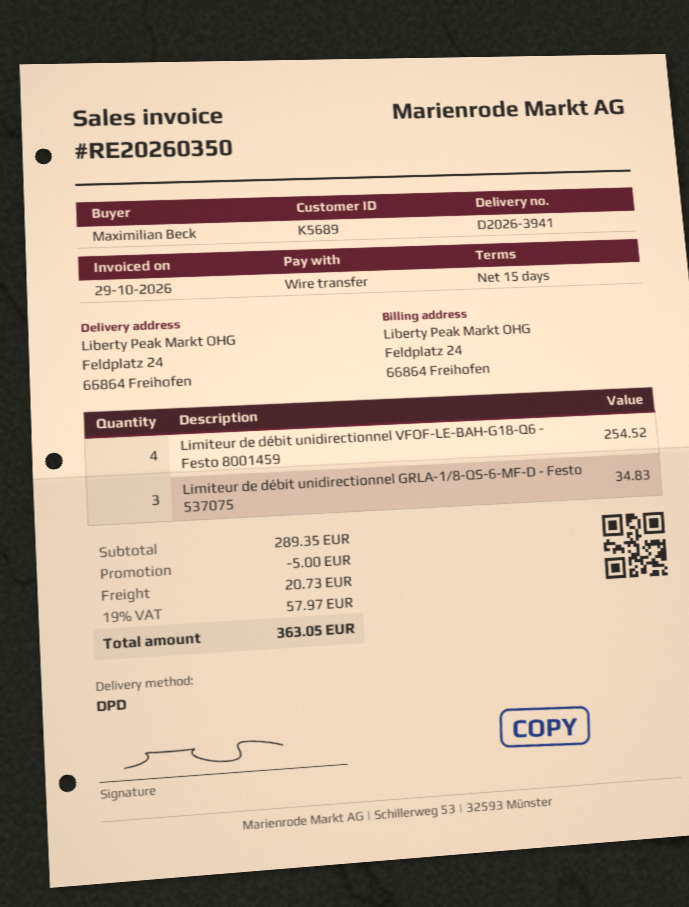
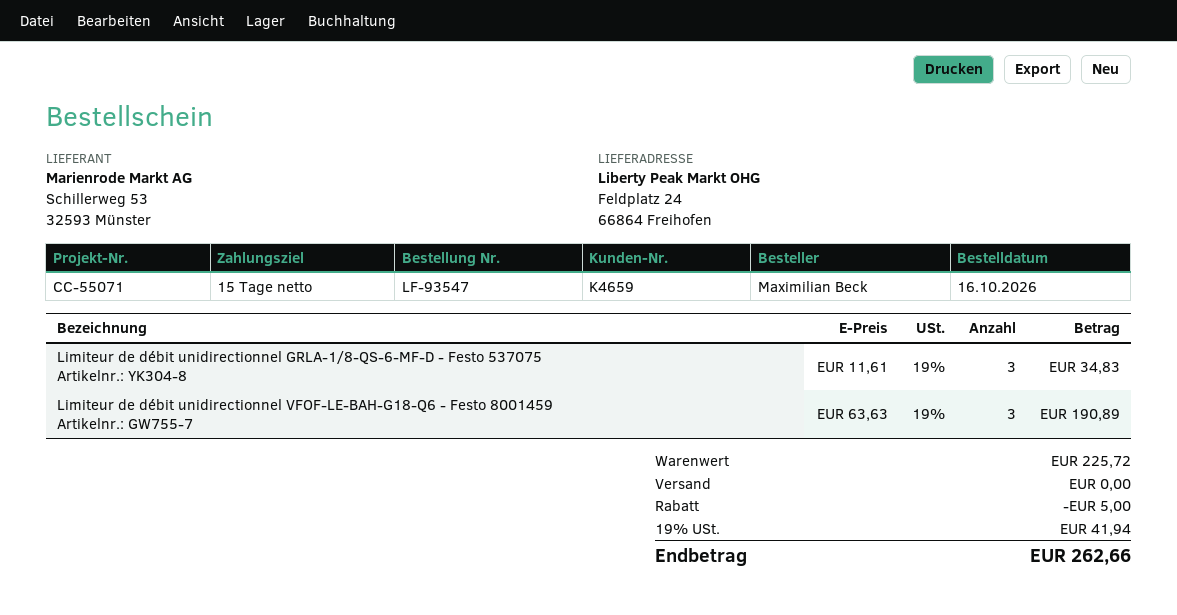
customer number: K5689 -> K4659
Limiteur de débit unidirectionnel VFOF-LE-BAH-G18-Q6 - Festo 8001459: 4 for 254.52 -> 3 for 190.89
subtotal: 289.35 -> 225.72
shipping: 20.73 -> 0.00
tax: 19% = 57.97 -> 19% = 41.94
total: 363.05 -> 262.66

